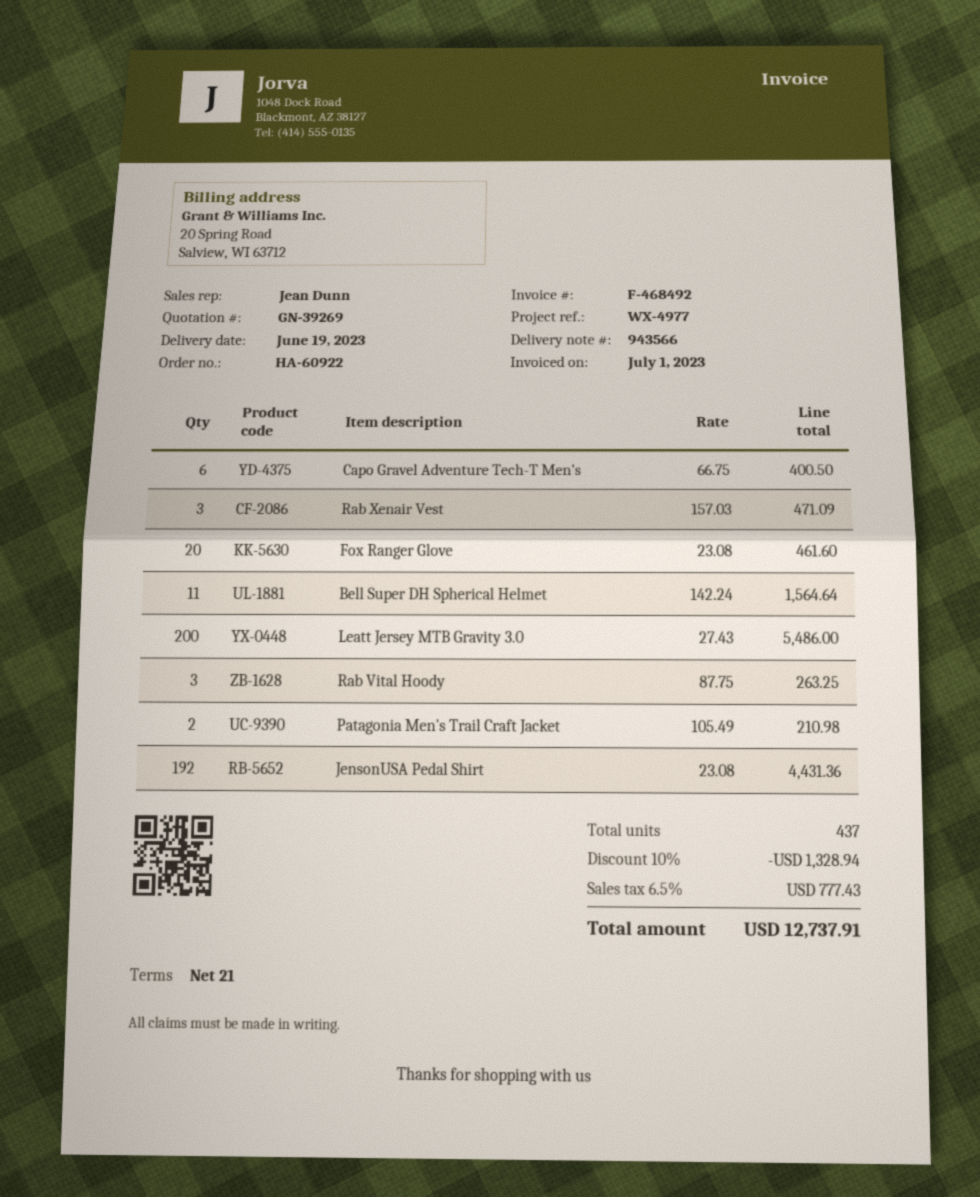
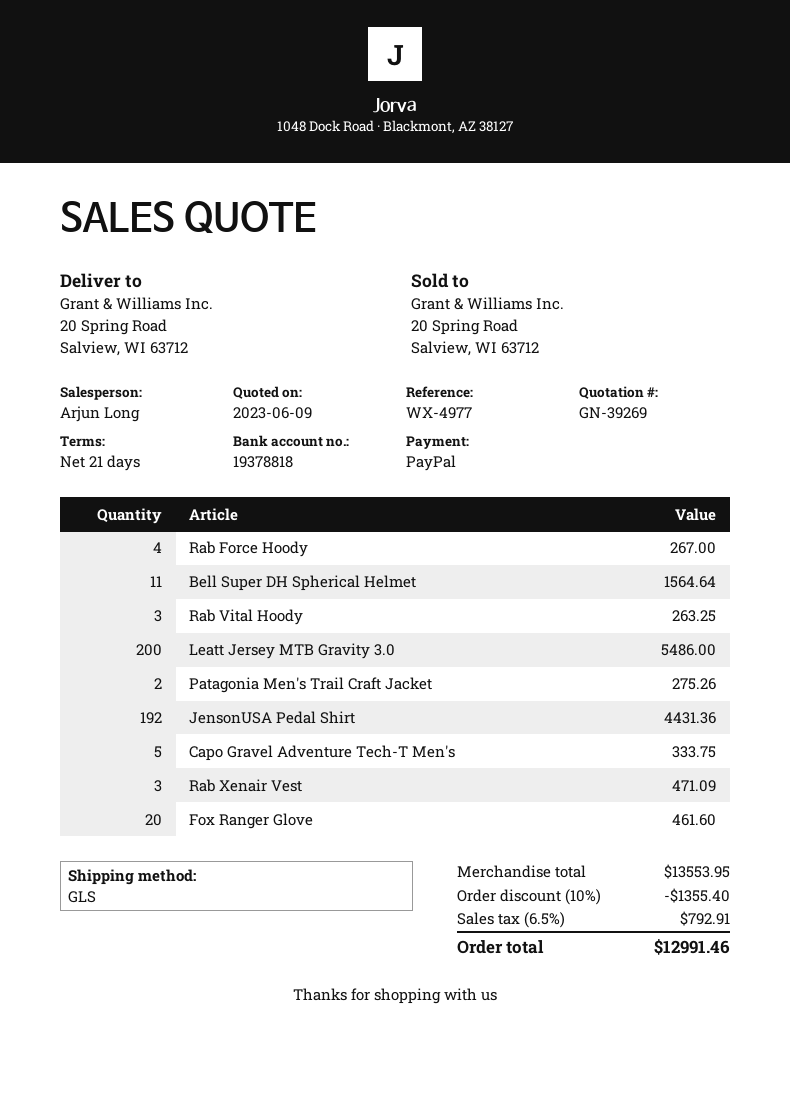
sales rep: Jean Dunn -> Arjun Long
Capo Gravel Adventure Tech-T Men's: 6 for 400.50 -> 5 for 333.75
Patagonia Men's Trail Craft Jacket: 2 for 210.98 -> 2 for 275.26
Rab Force Hoody: none -> 4 for 267.00
discount: 10% = 1328.94 -> 10% = 1355.40
tax: 6.5% = 777.43 -> 6.5% = 792.91
total: 12737.91 -> 12991.46

